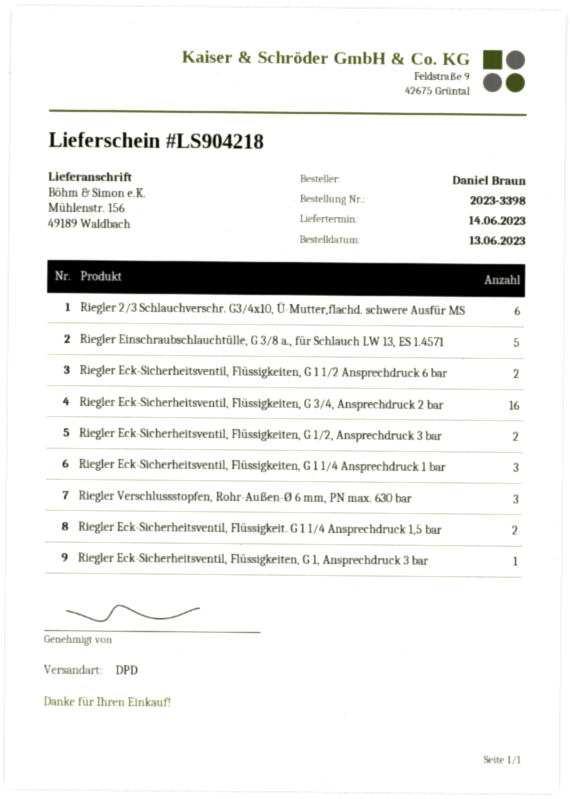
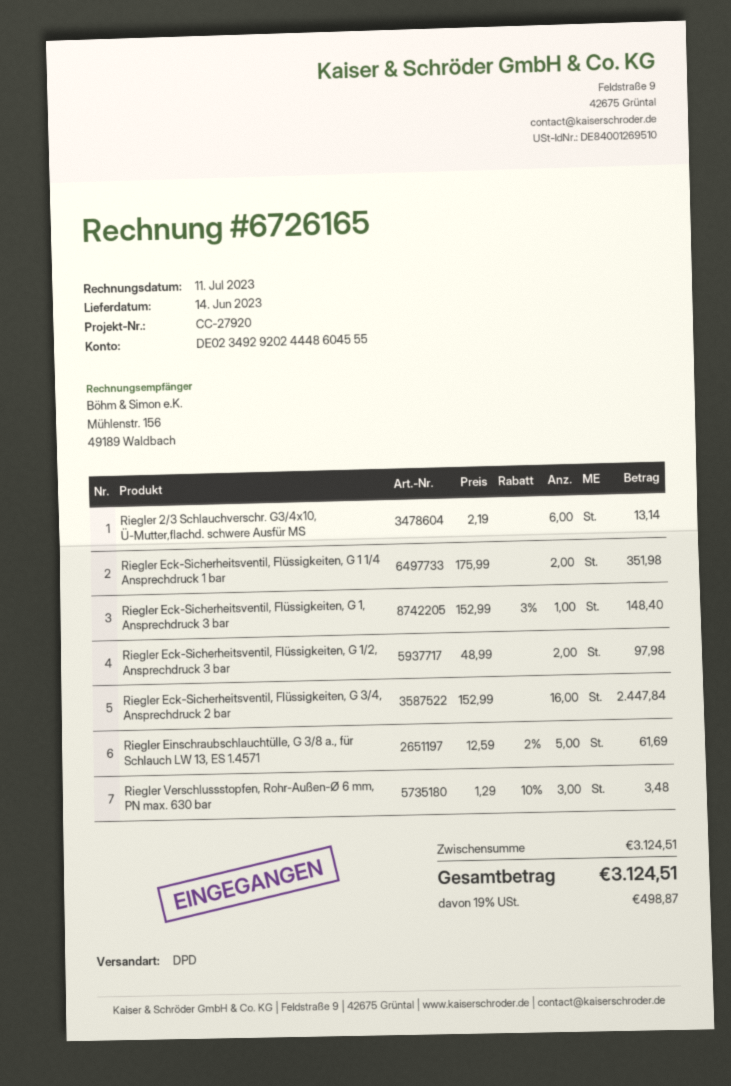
Riegler Eck-Sicherheitsventil, Flüssigkeiten, G 1 1/2 Ansprechdruck 6 bar: 2 -> none
Riegler Eck-Sicherheitsventil, Flüssigkeiten, G 1 1/4 Ansprechdruck 1 bar: 3 -> 2
Riegler Eck-Sicherheitsventil, Flüssigkeit. G 1 1/4 Ansprechdruck 1,5 bar: 2 -> none

